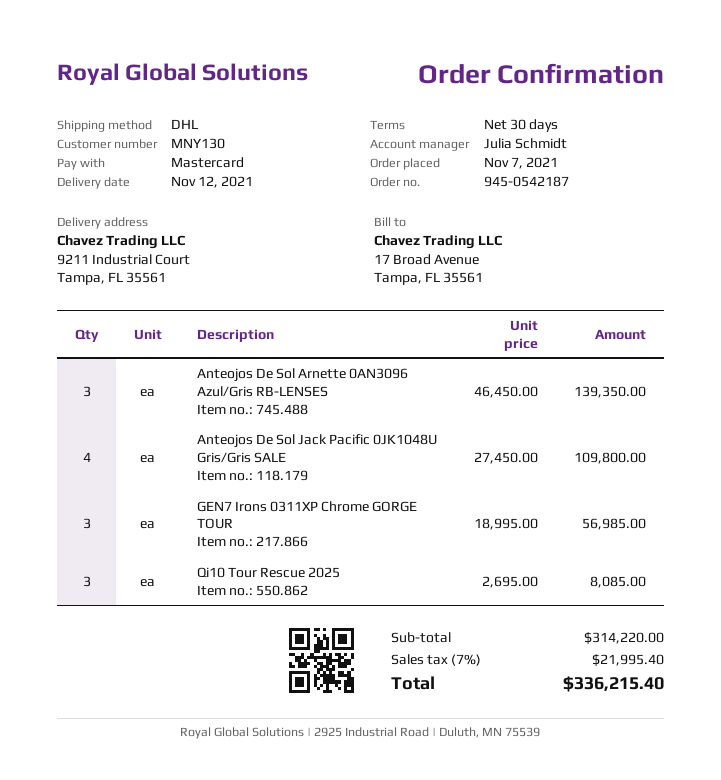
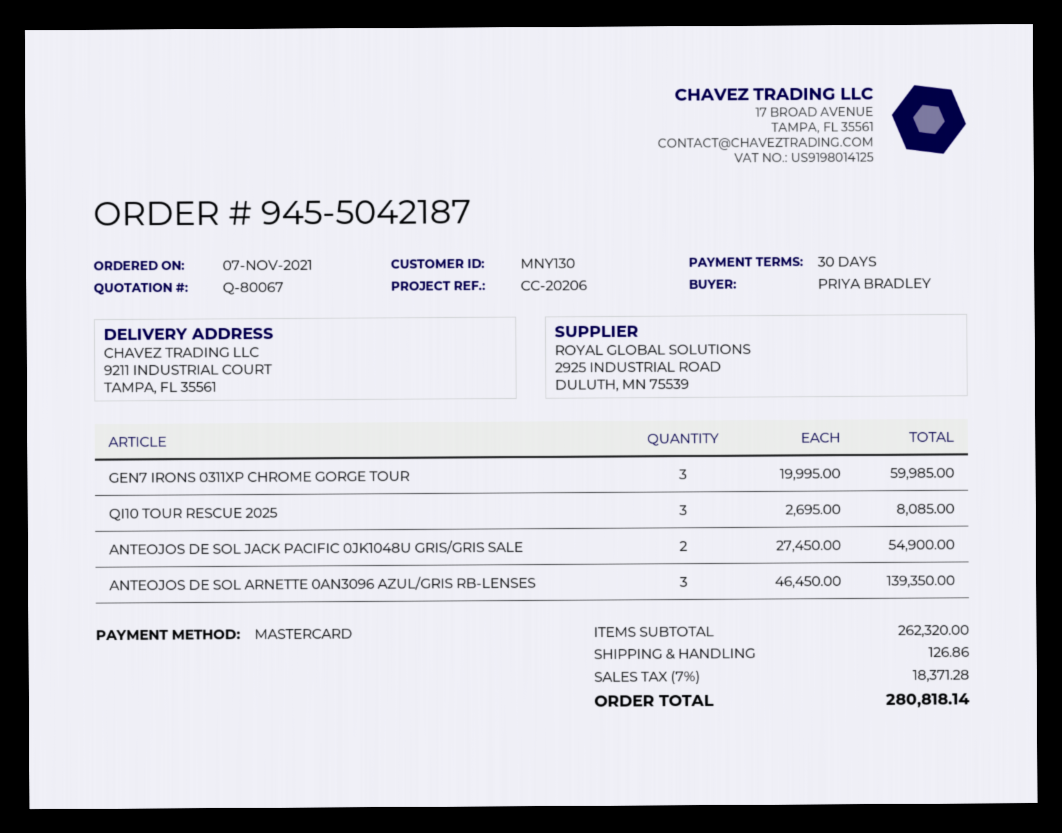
order number: 945-0542187 -> 945-5042187
Anteojos De Sol Jack Pacific 0JK1048U Gris/Gris SALE: 4 x 27450.00 = 109800.00 -> 2 x 27450.00 = 54900.00
GEN7 Irons 0311XP Chrome GORGE TOUR: 3 x 18995.00 = 56985.00 -> 3 x 19995.00 = 59985.00
subtotal: 314220.00 -> 262320.00
shipping: none -> 126.86
tax: 7% = 21995.40 -> 7% = 18371.28
total: 336215.40 -> 280818.14

